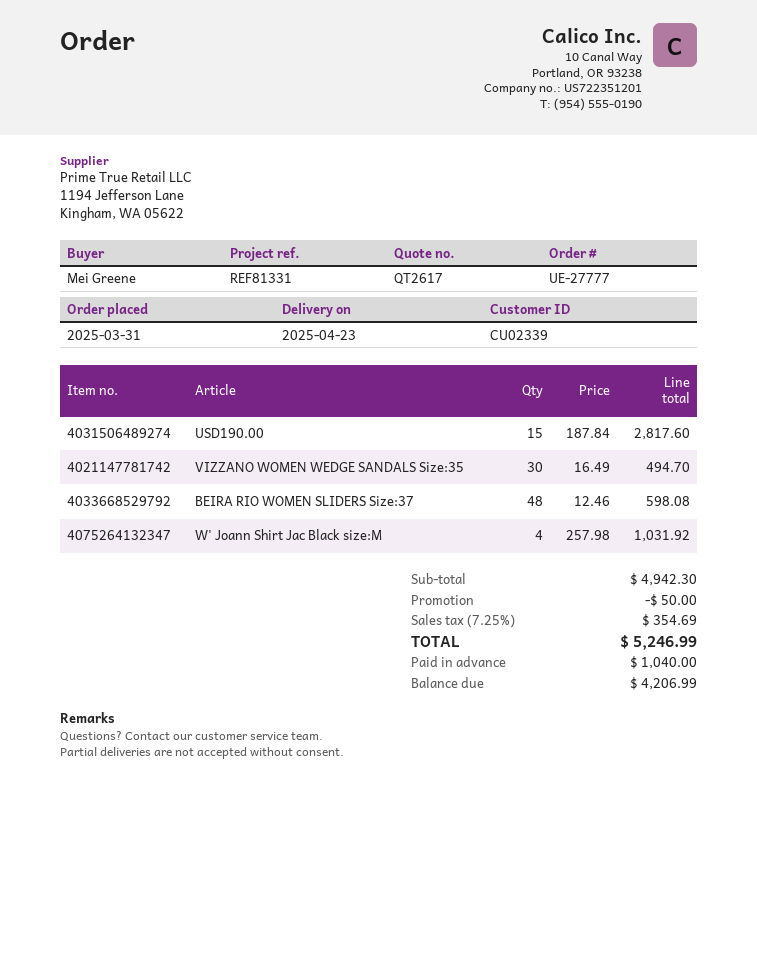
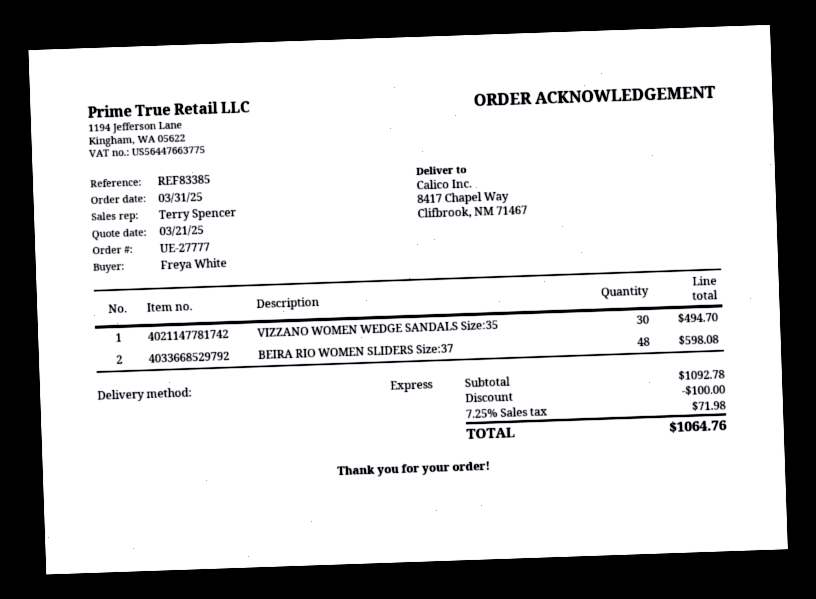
reference: REF81331 -> REF83385
ordered by: Mei Greene -> Freya White
USD190.00: 15 for 2817.60 -> none
W' Joann Shirt Jac Black size:M: 4 for 1031.92 -> none
subtotal: 4942.30 -> 1092.78
discount: 50.00 -> 100.00
tax: 7.25% = 354.69 -> 7.25% = 71.98
total: 5246.99 -> 1064.76

